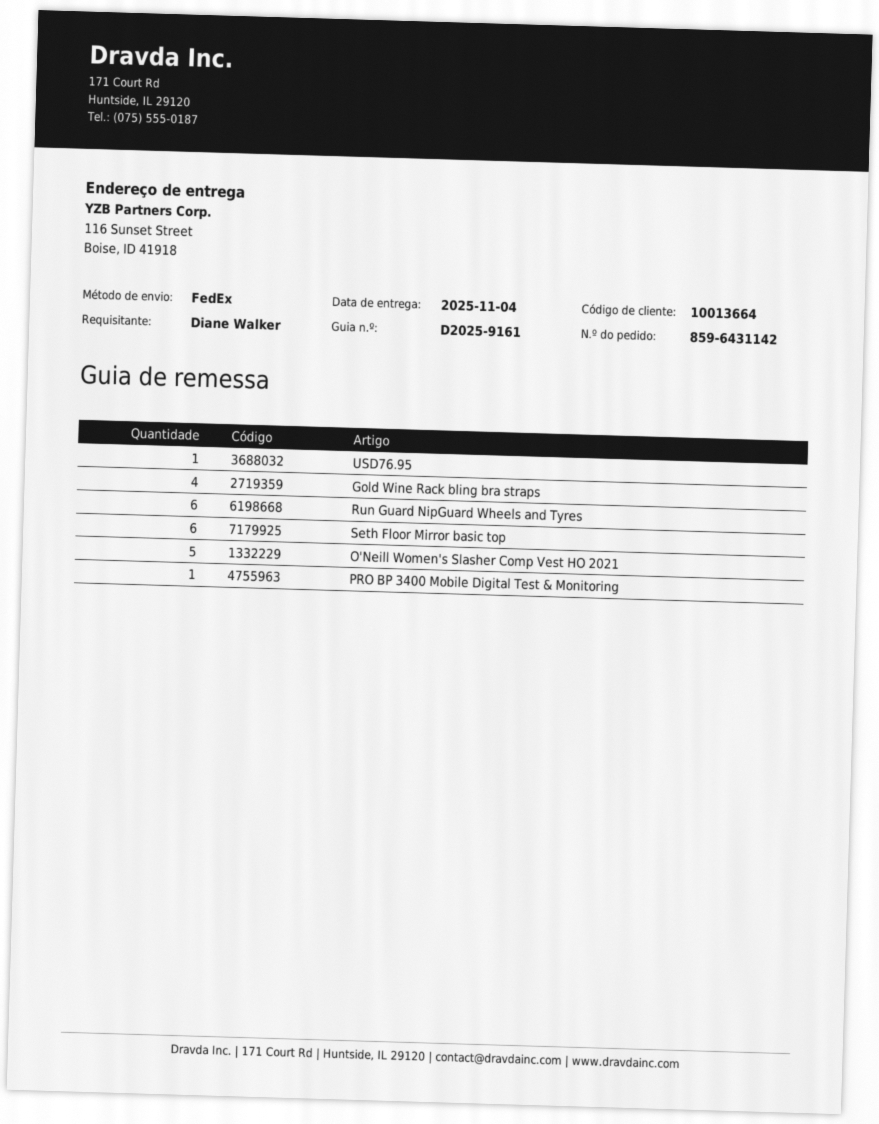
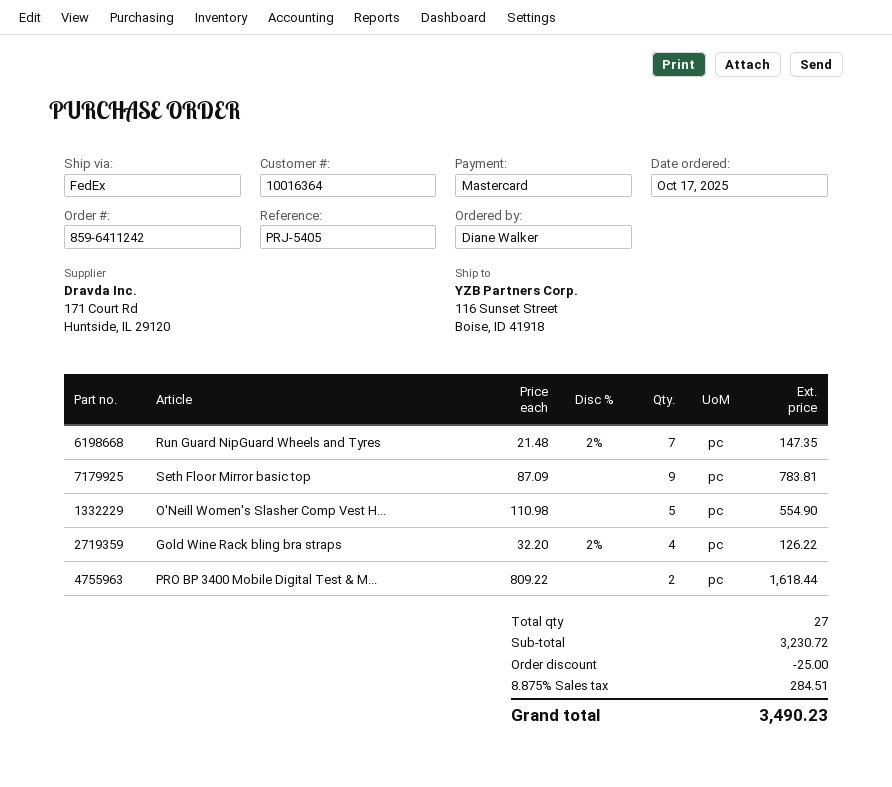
order number: 859-6431142 -> 859-6411242
customer number: 10013664 -> 10016364
USD76.95: 1 -> none
Run Guard NipGuard Wheels and Tyres: 6 -> 7
Seth Floor Mirror basic top: 6 -> 9
PRO BP 3400 Mobile Digital Test & Monitoring: 1 -> 2

